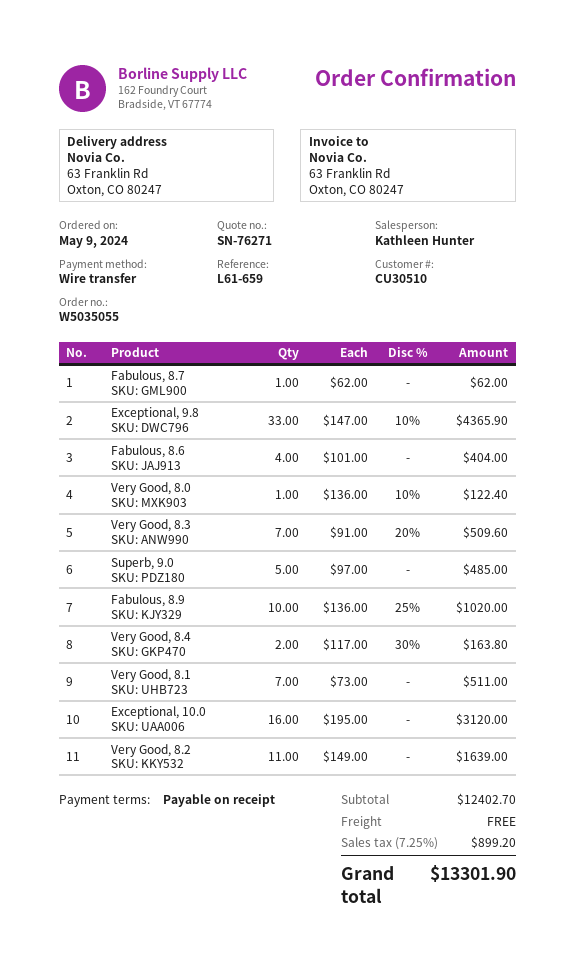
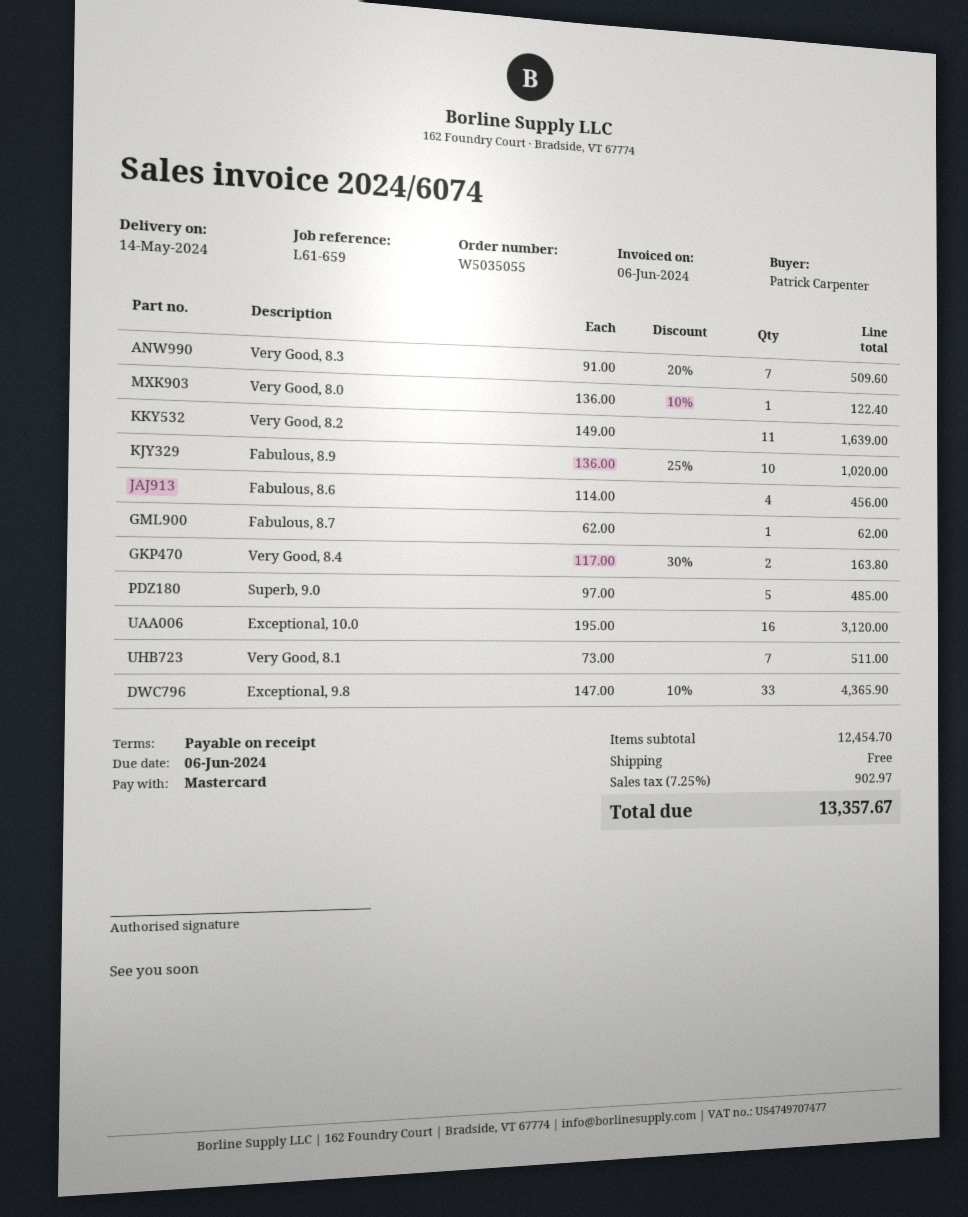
payment method: bank transfer -> Mastercard
Fabulous, 8.6: 4 x 101.00 = 404.00 -> 4 x 114.00 = 456.00
subtotal: 12402.70 -> 12454.70
tax: 7.25% = 899.20 -> 7.25% = 902.97
total: 13301.90 -> 13357.67

